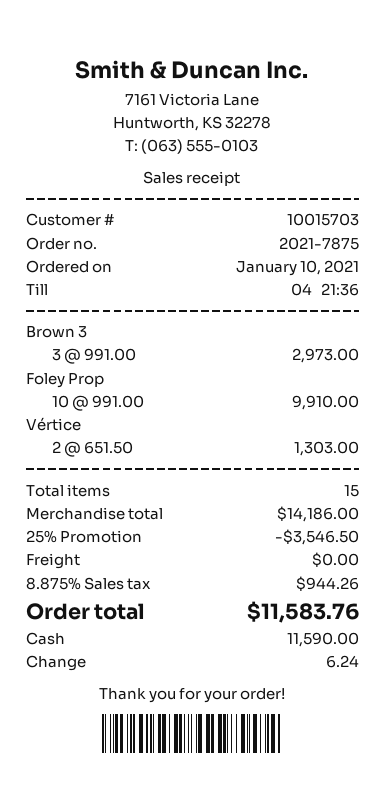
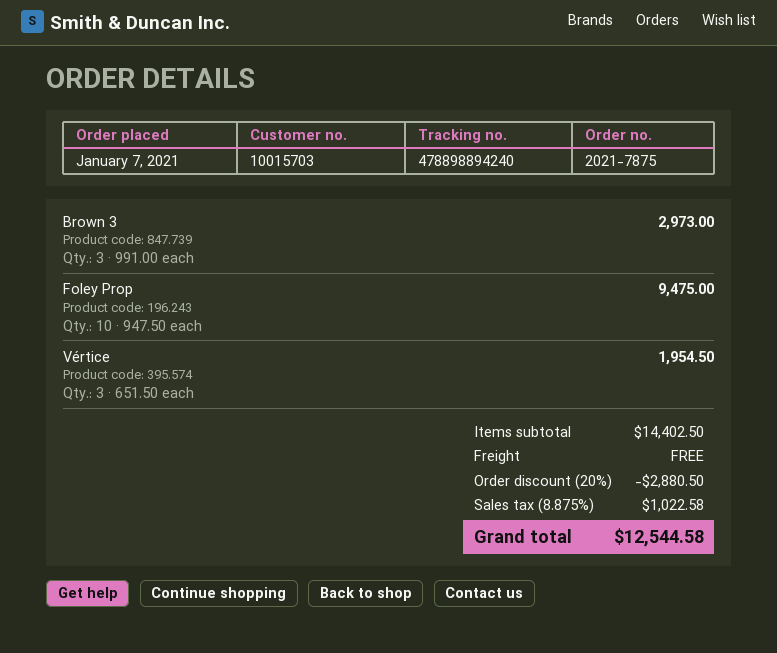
order date: 2021-01-10 -> 2021-01-07
Foley Prop: 10 x 991.00 = 9910.00 -> 10 x 947.50 = 9475.00
Vértice: 2 x 651.50 = 1303.00 -> 3 x 651.50 = 1954.50
subtotal: 14186.00 -> 14402.50
discount: 25% = 3546.50 -> 20% = 2880.50
tax: 8.875% = 944.26 -> 8.875% = 1022.58
total: 11583.76 -> 12544.58

